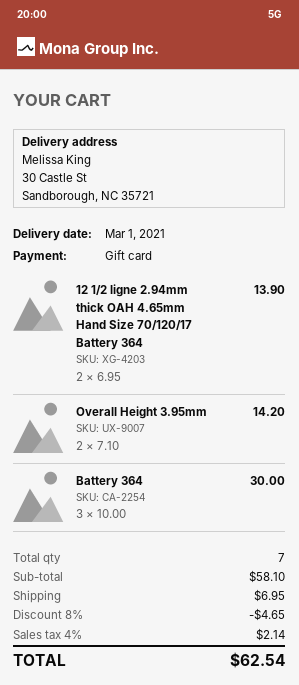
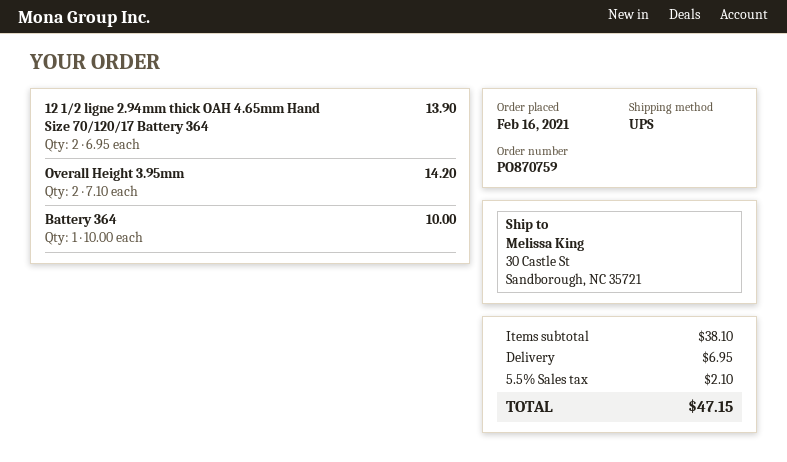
Battery 364: 3 x 10.00 = 30.00 -> 1 x 10.00 = 10.00
subtotal: 58.10 -> 38.10
discount: 8% = 4.65 -> none
tax: 4% = 2.14 -> 5.5% = 2.10
total: 62.54 -> 47.15

